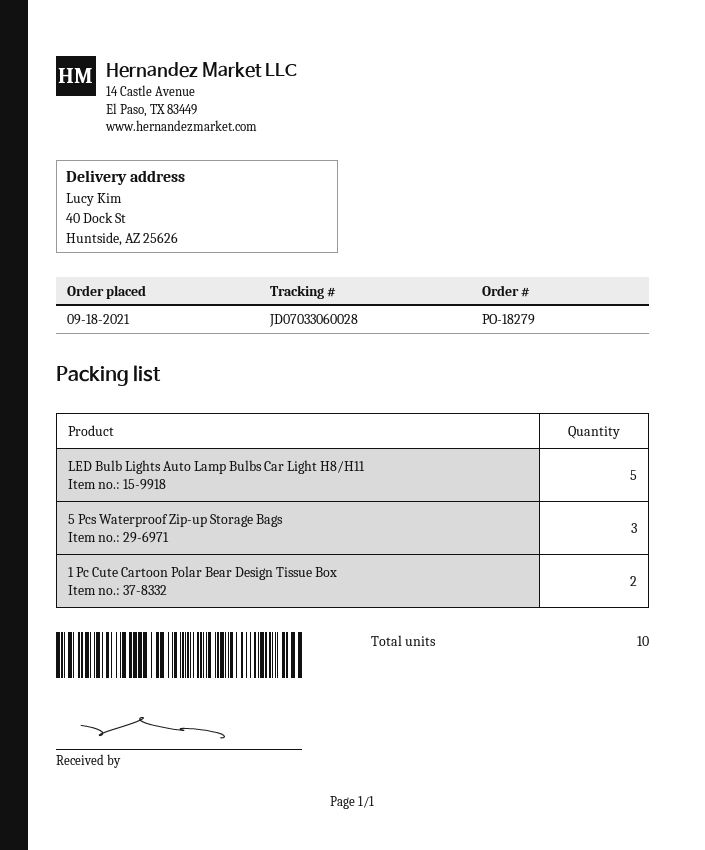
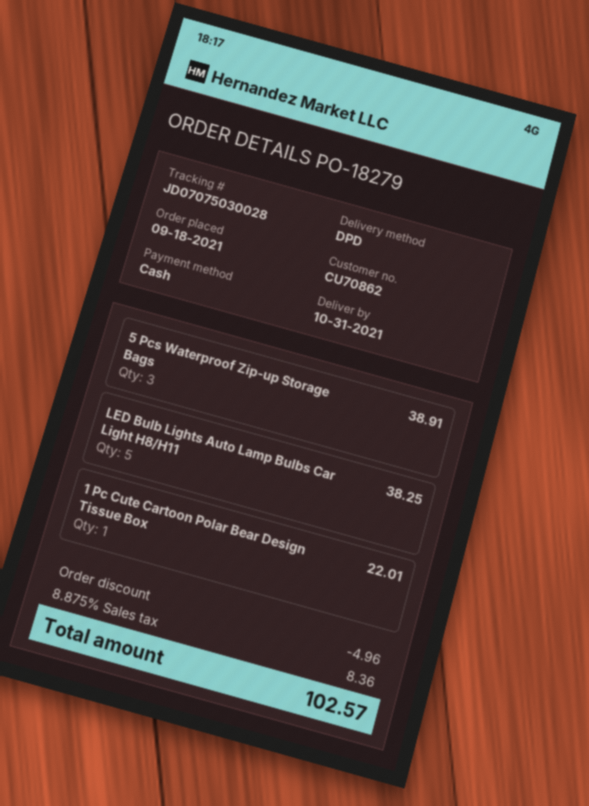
tracking number: JD07033060028 -> JD07075030028
1 Pc Cute Cartoon Polar Bear Design Tissue Box: 2 -> 1

